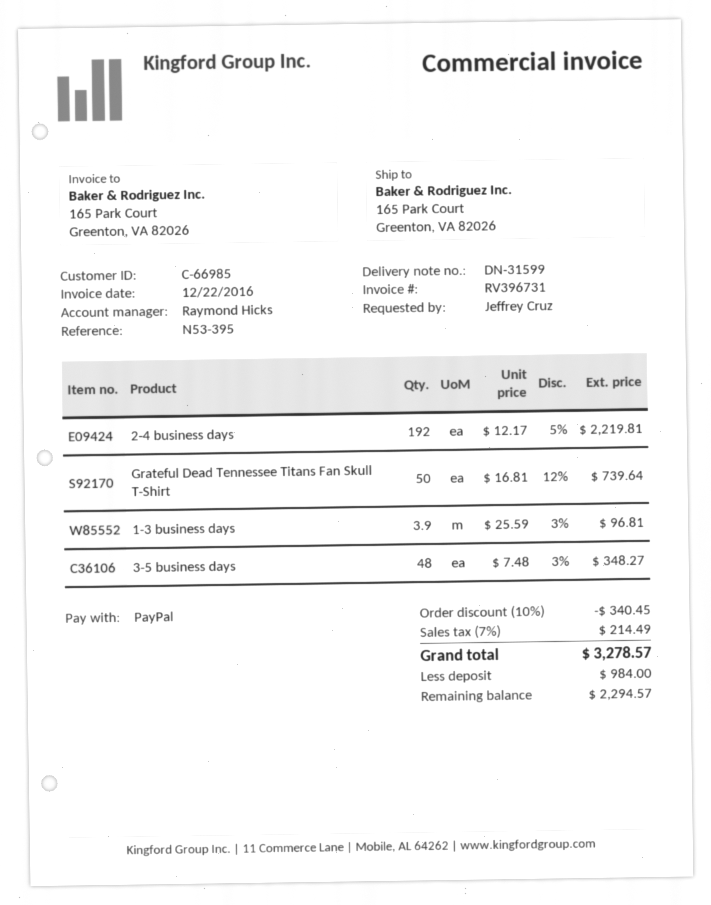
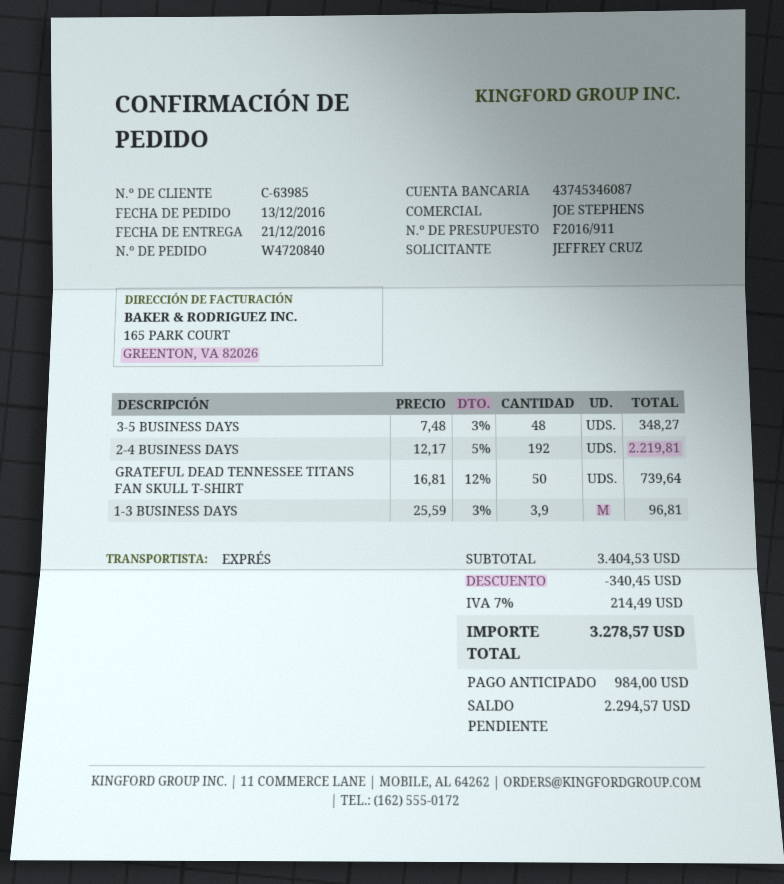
customer number: C-66985 -> C-63985
sales rep: Raymond Hicks -> JOE STEPHENS

